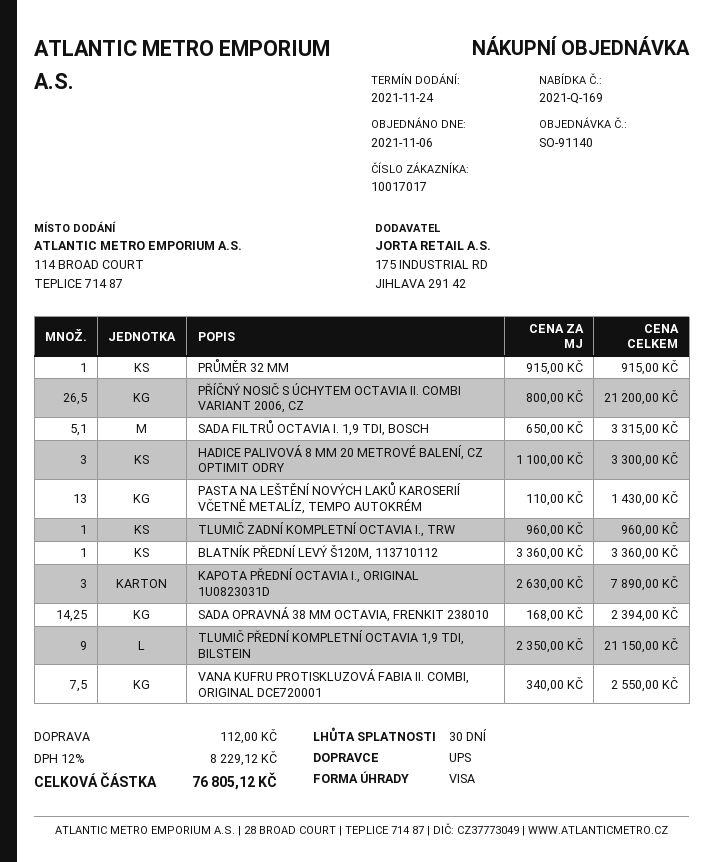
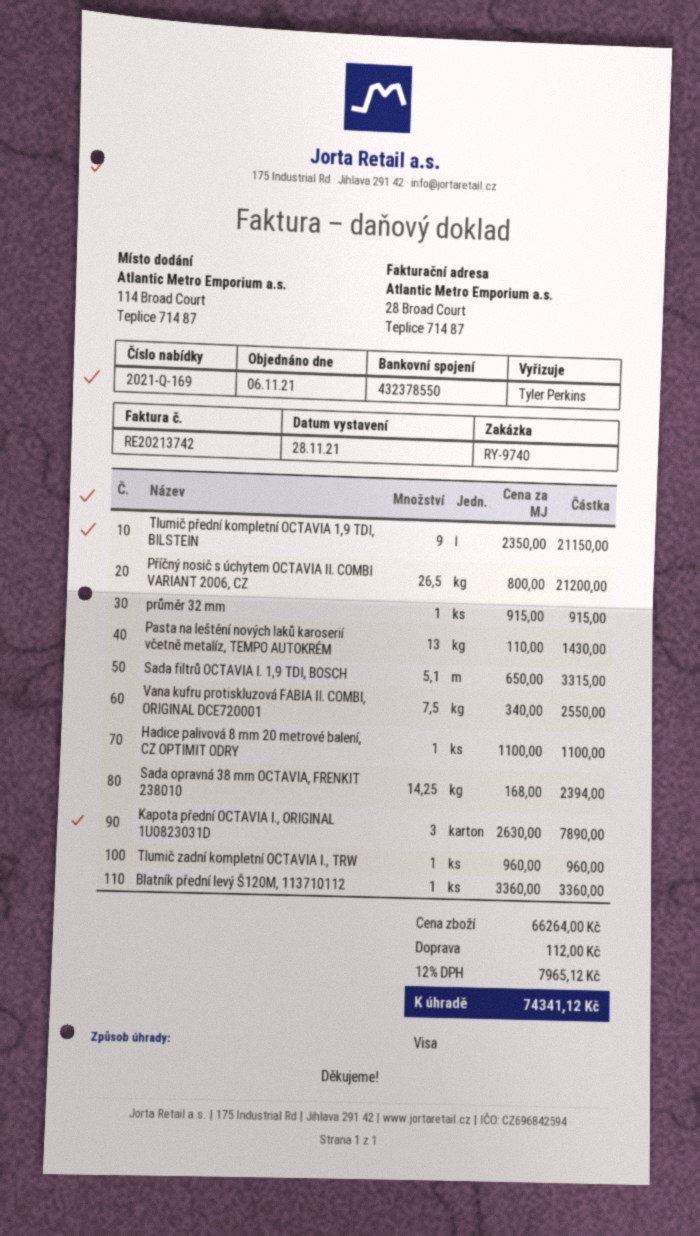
HADICE PALIVOVÁ 8 MM 20 METROVÉ BALENÍ, CZ OPTIMIT ODRY: 3 x 1100.00 = 3300.00 -> 1 x 1100.00 = 1100.00
tax: 12% = 8229.12 -> 12% = 7965.12
total: 76805.12 -> 74341.12

